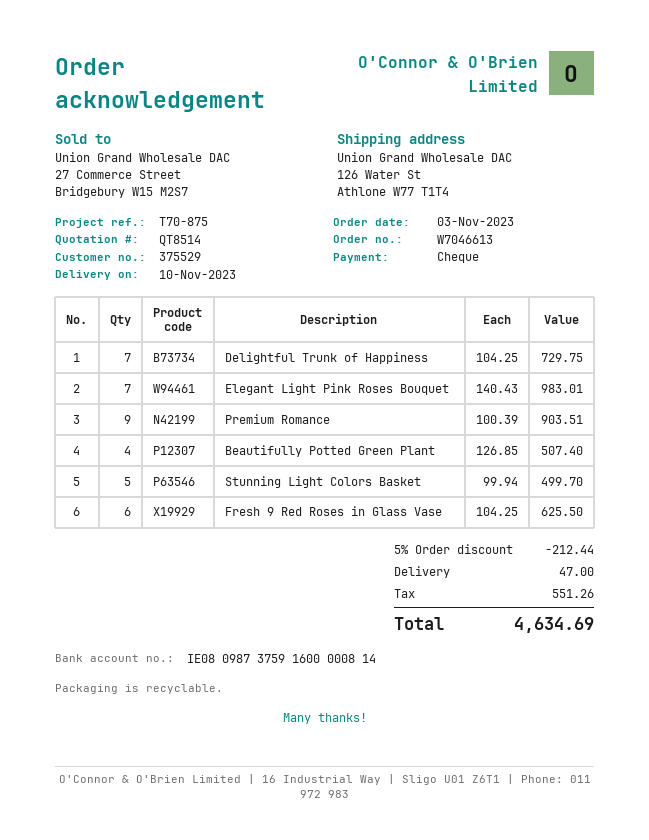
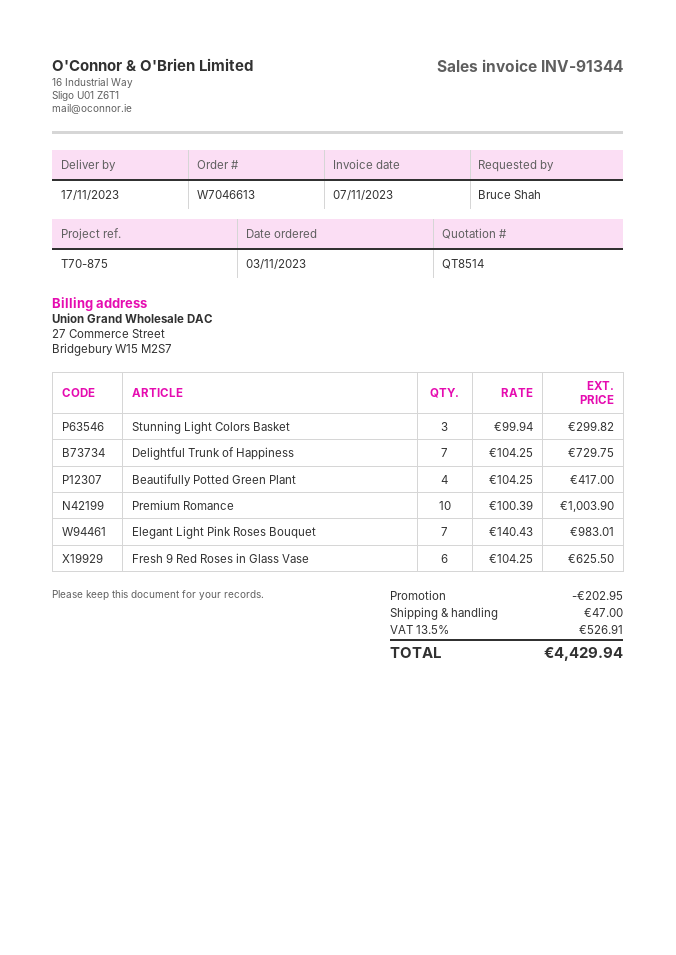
delivery date: 2023-11-10 -> 2023-11-17
Premium Romance: 9 x 100.39 = 903.51 -> 10 x 100.39 = 1003.90
Beautifully Potted Green Plant: 4 x 126.85 = 507.40 -> 4 x 104.25 = 417.00
Stunning Light Colors Basket: 5 x 99.94 = 499.70 -> 3 x 99.94 = 299.82
discount: 212.44 -> 202.95
tax: 551.26 -> 526.91
total: 4634.69 -> 4429.94

